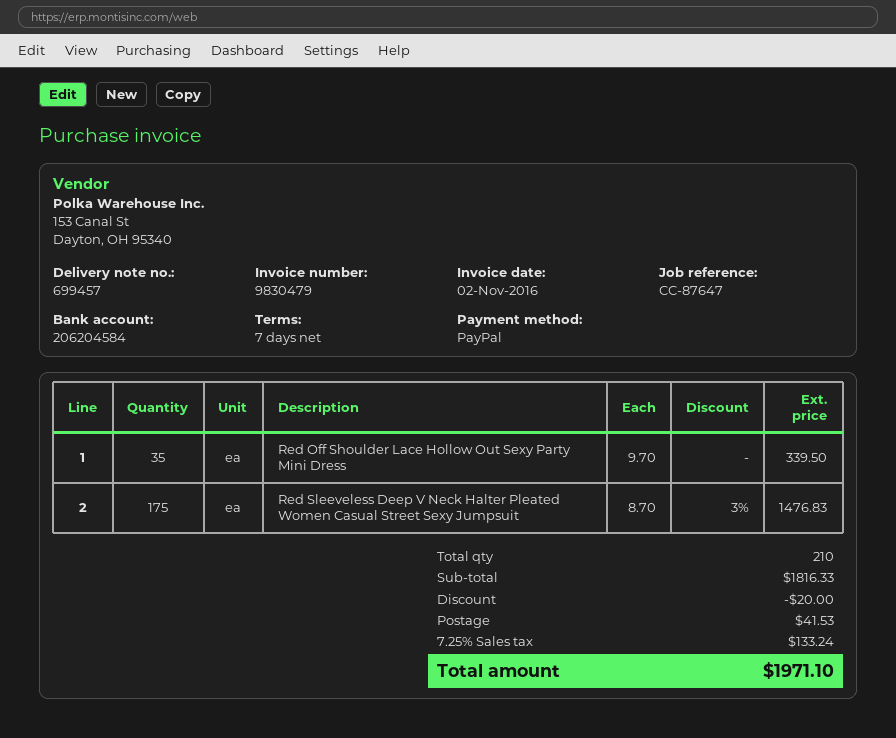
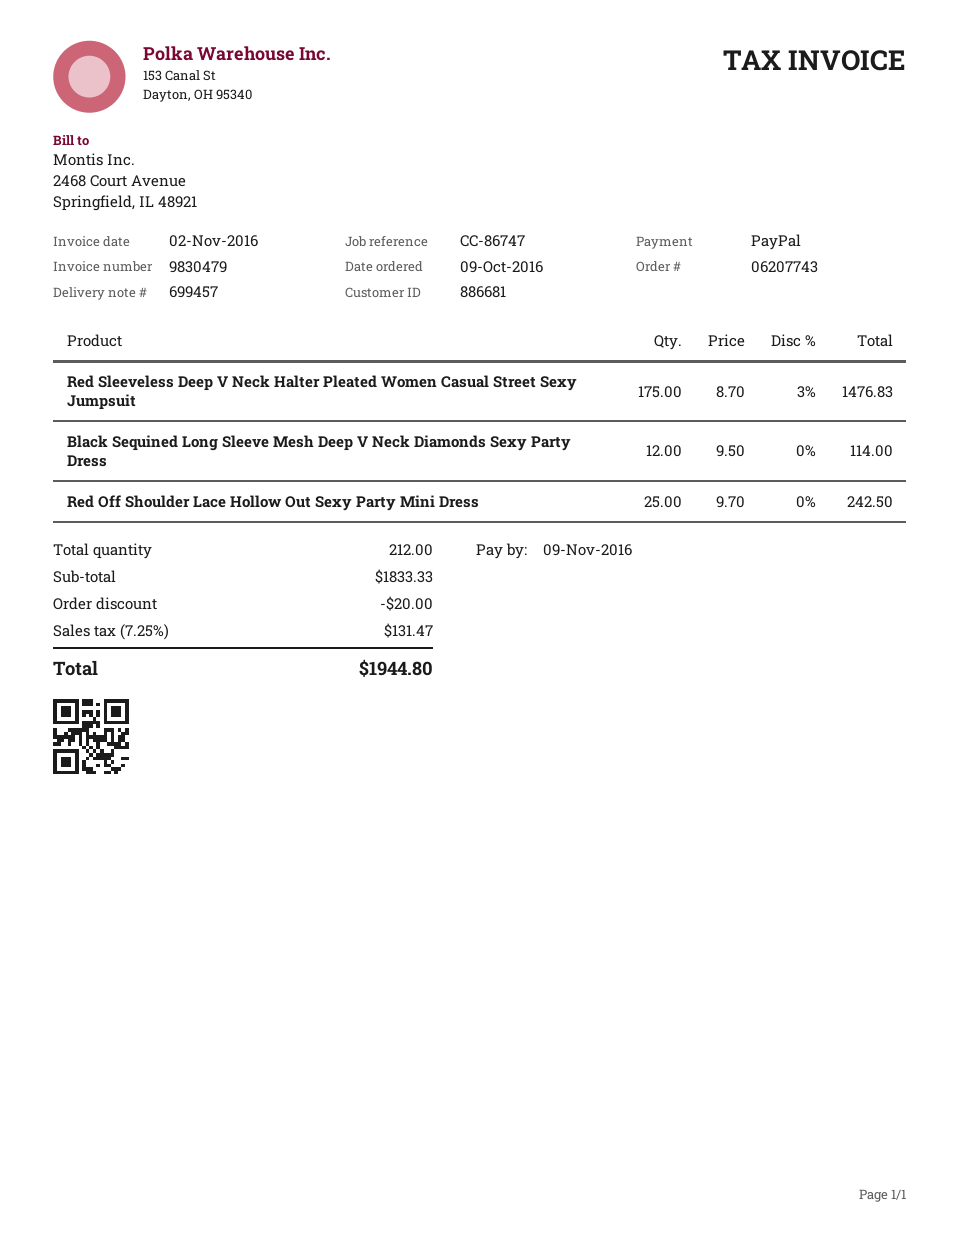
reference: CC-87647 -> CC-86747
Red Off Shoulder Lace Hollow Out Sexy Party Mini Dress: 35 x 9.70 = 339.50 -> 25 x 9.70 = 242.50
Black Sequined Long Sleeve Mesh Deep V Neck Diamonds Sexy Party Dress: none -> 12 x 9.50 = 114.00
total quantity: 210 -> 212
subtotal: 1816.33 -> 1833.33
shipping: 41.53 -> none
tax: 7.25% = 133.24 -> 7.25% = 131.47
total: 1971.10 -> 1944.80

